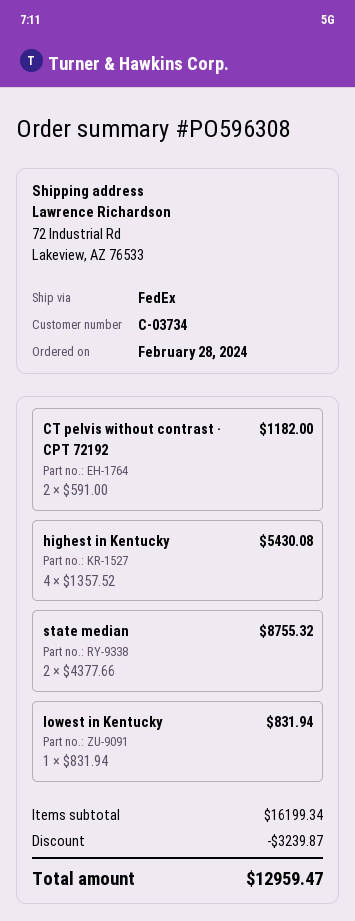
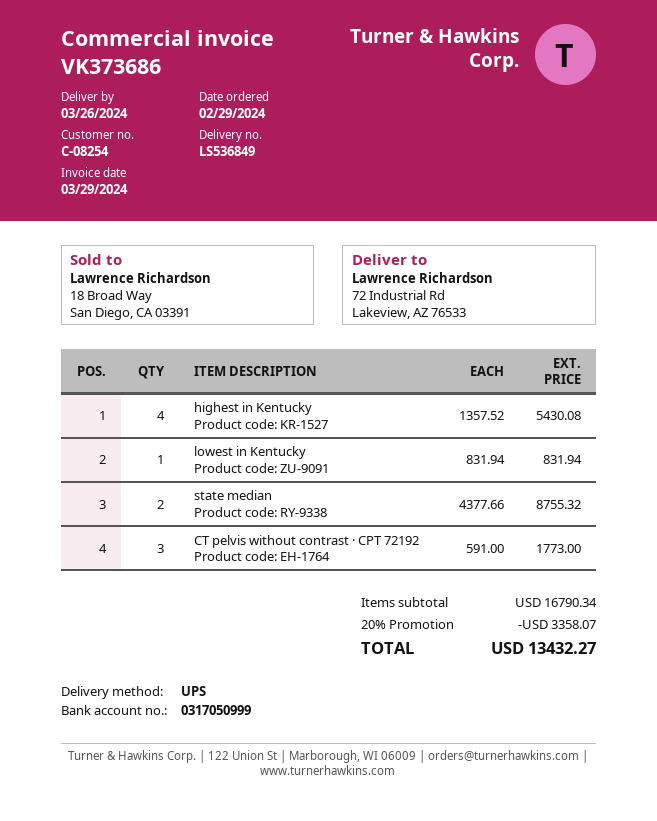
order date: 2024-02-28 -> 2024-02-29
customer number: C-03734 -> C-08254
shipping method: FedEx -> UPS
CT pelvis without contrast · CPT 72192: 2 x 591.00 = 1182.00 -> 3 x 591.00 = 1773.00
subtotal: 16199.34 -> 16790.34
discount: 3239.87 -> 3358.07
total: 12959.47 -> 13432.27

